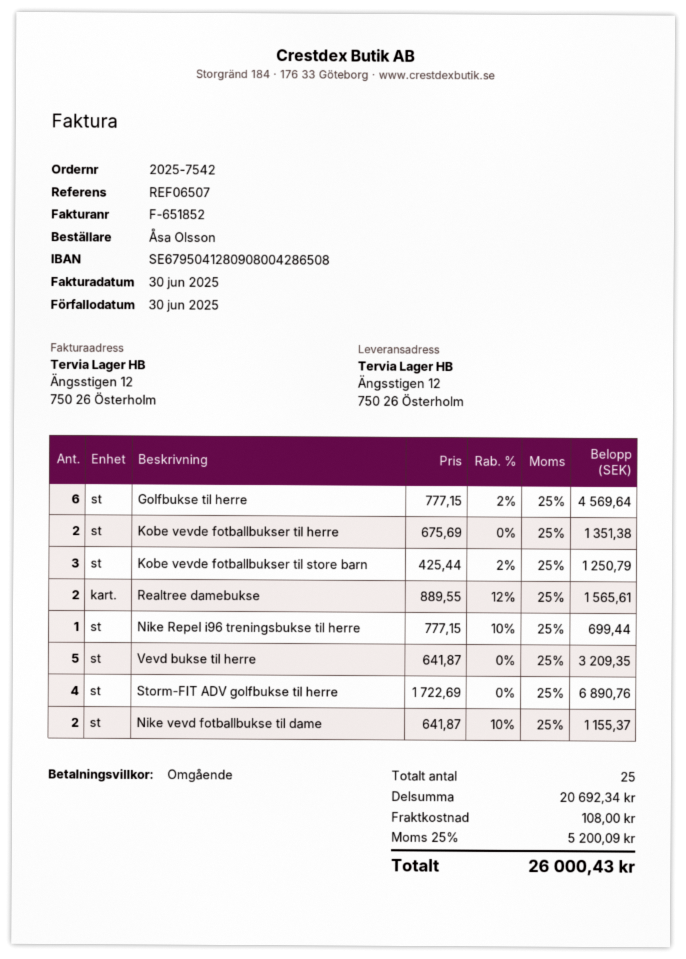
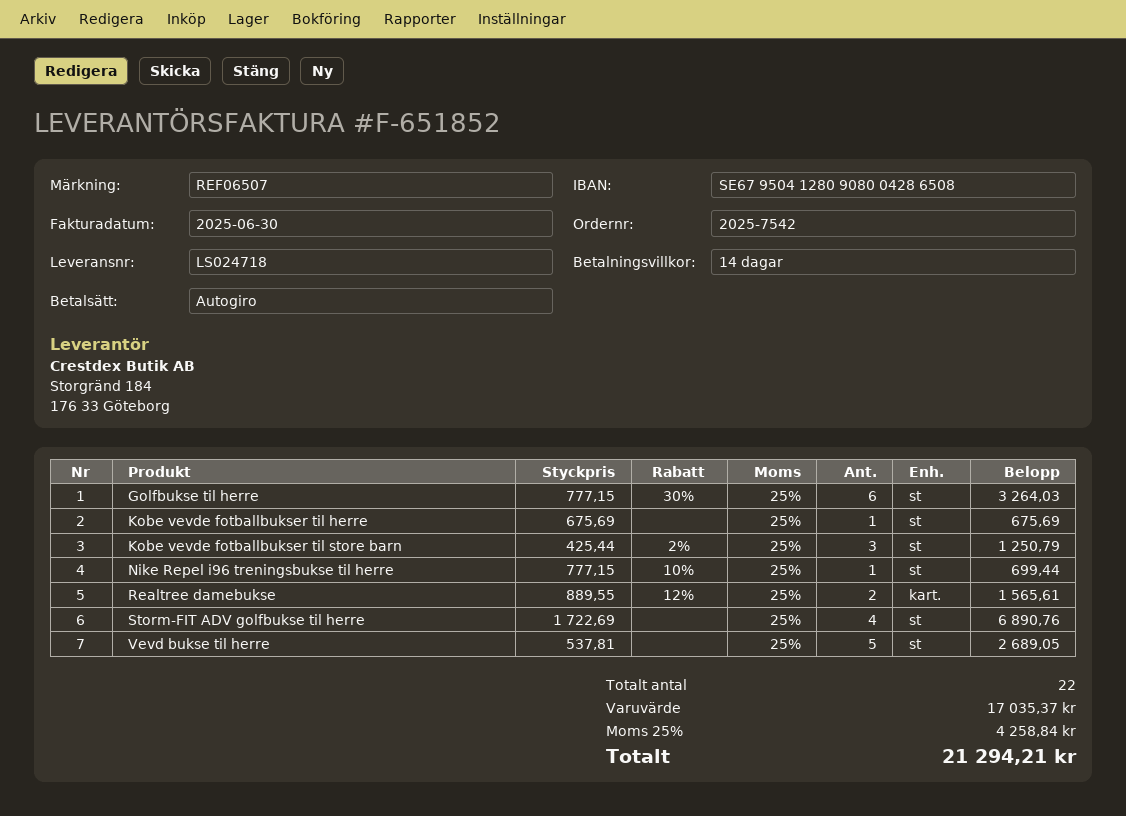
payment terms: on receipt -> 14 days
Golfbukse til herre: 6 x 777.15 - 2% = 4569.64 -> 6 x 777.15 - 30% = 3264.03
Kobe vevde fotballbukser til herre: 2 x 675.69 = 1351.38 -> 1 x 675.69 = 675.69
Vevd bukse til herre: 5 x 641.87 = 3209.35 -> 5 x 537.81 = 2689.05
Nike vevd fotballbukse til dame: 2 x 641.87 - 10% = 1155.37 -> none
total quantity: 25 -> 22
subtotal: 20692.34 -> 17035.37
shipping: 108.00 -> none
tax: 25% = 5200.09 -> 25% = 4258.84
total: 26000.43 -> 21294.21

